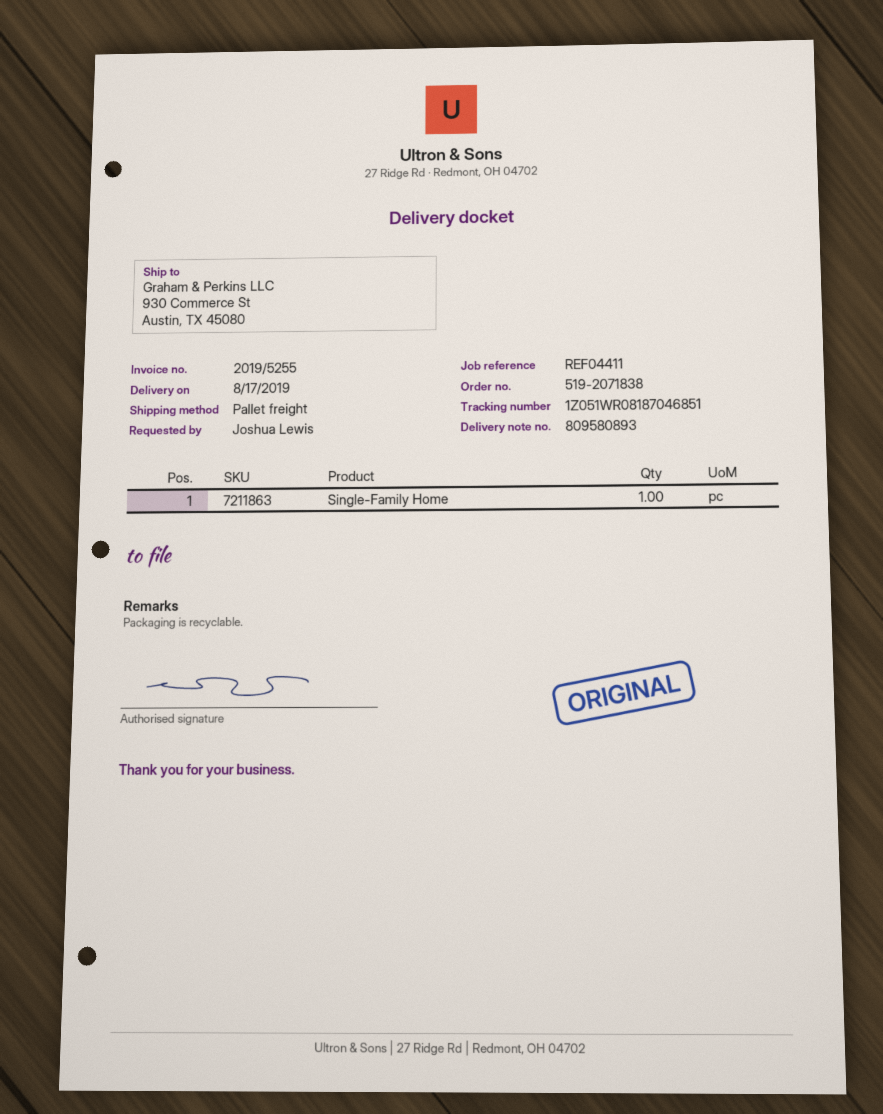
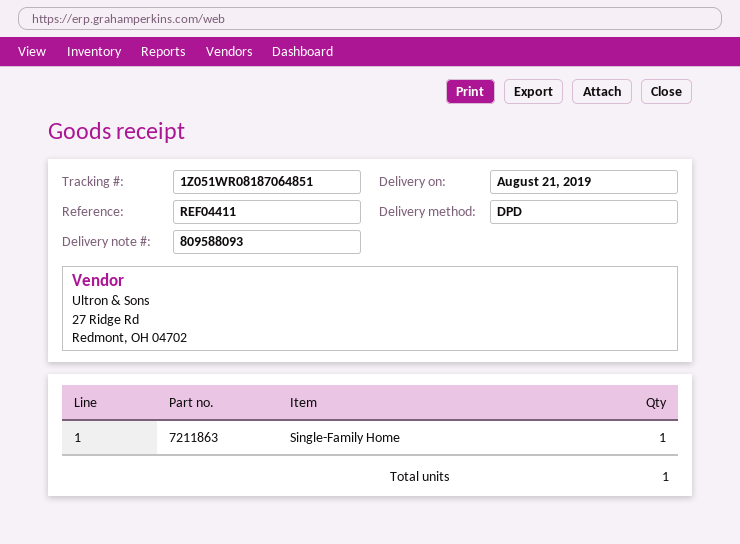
delivery note number: 809580893 -> 809588093
delivery date: 2019-08-17 -> 2019-08-21
shipping method: pallet freight -> DPD
tracking number: 1Z051WR08187046851 -> 1Z051WR08187064851

